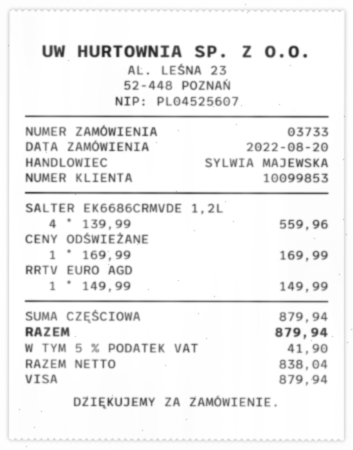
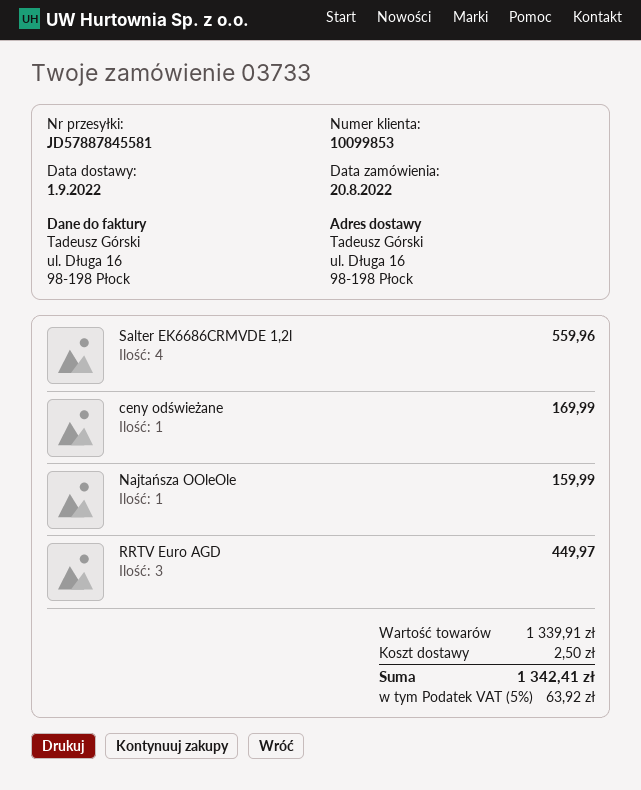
RRTV EURO AGD: 1 for 149.99 -> 3 for 449.97
Najtańsza OOleOle: none -> 1 for 159.99
subtotal: 879.94 -> 1339.91
shipping: none -> 2.50
tax: 5% = 41.90 -> 5% = 63.92
total: 879.94 -> 1342.41

